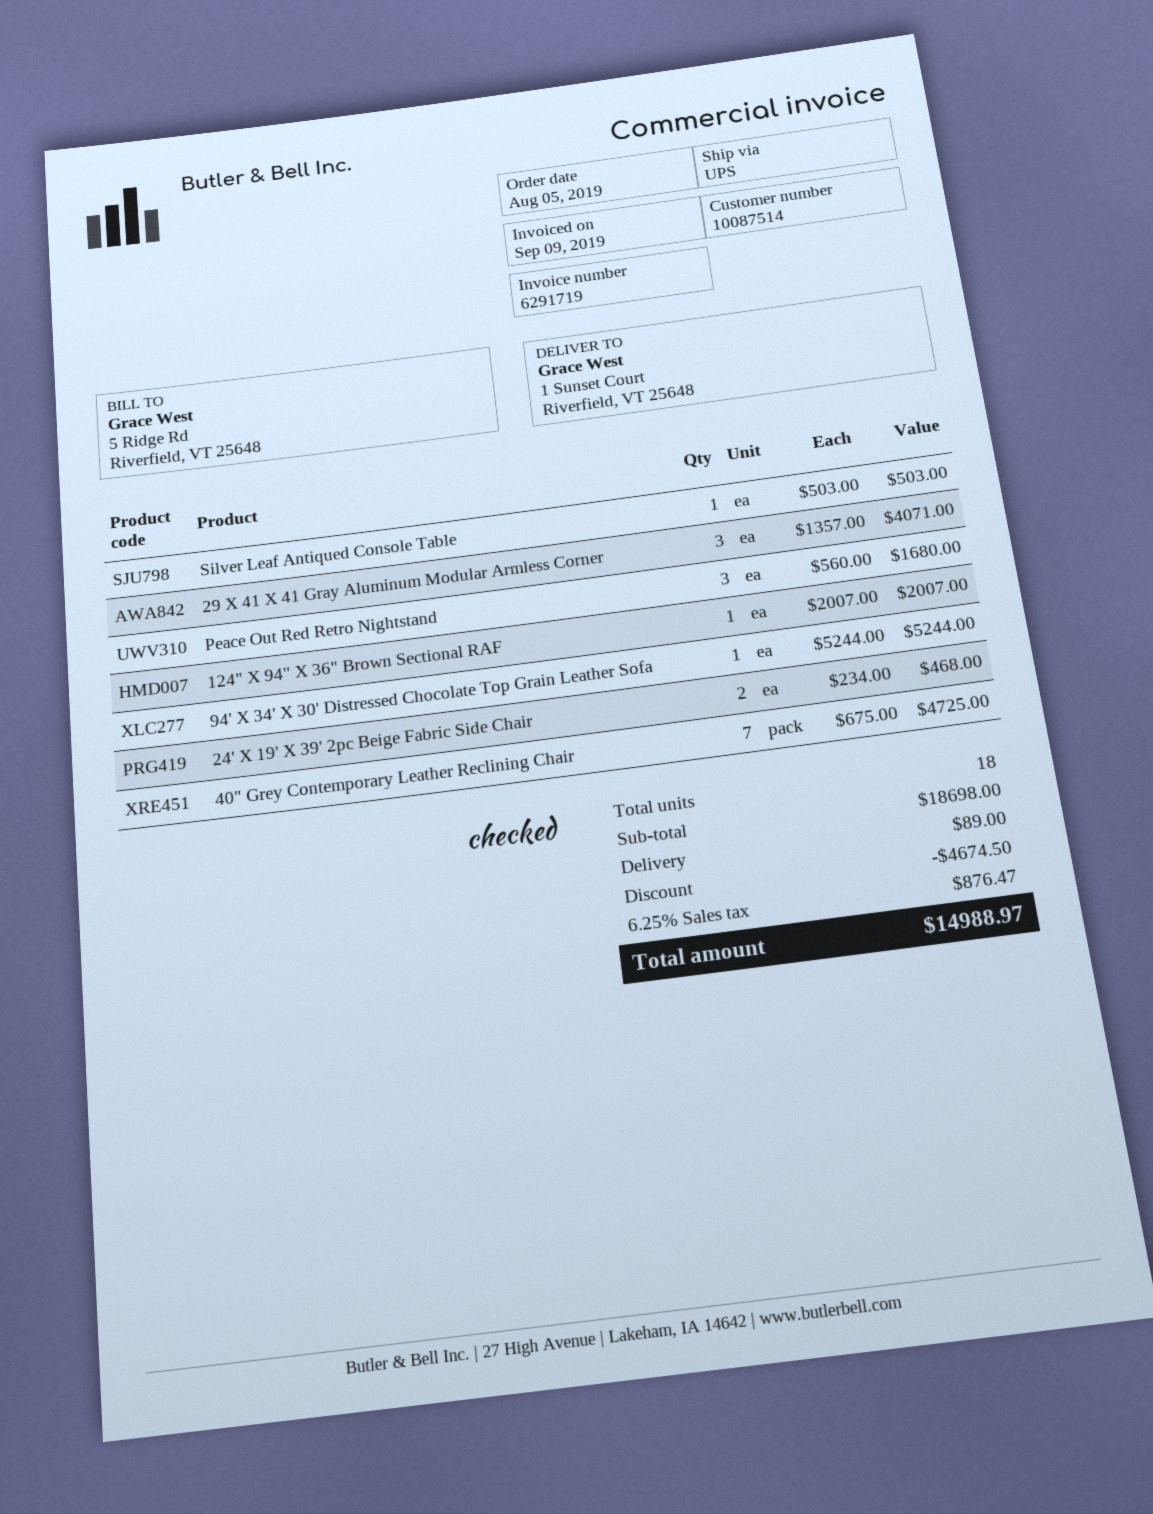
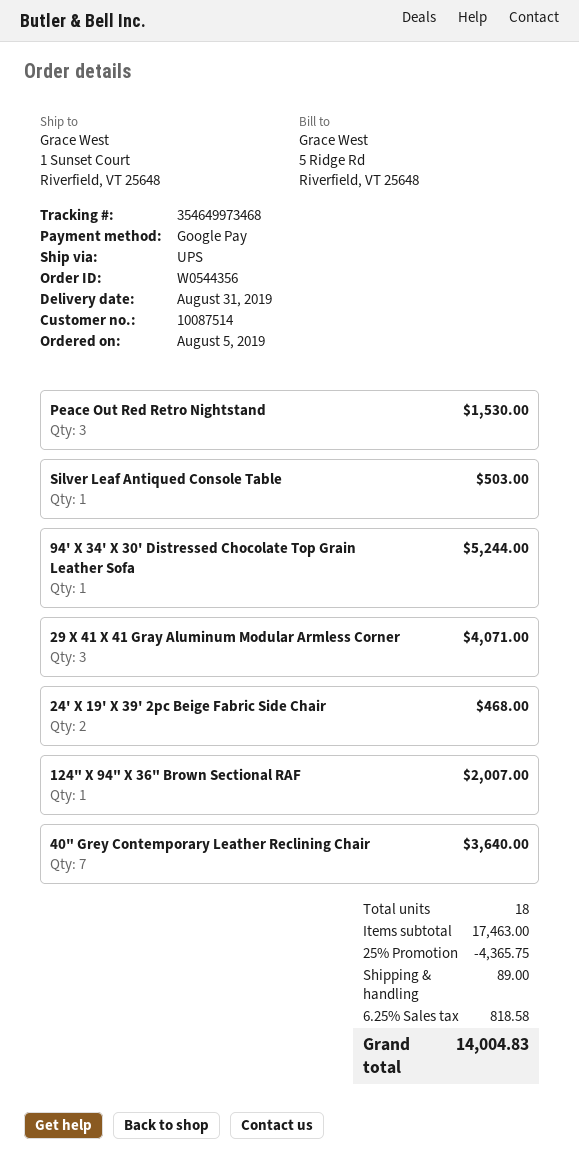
Peace Out Red Retro Nightstand: 3 for 1680.00 -> 3 for 1530.00
40" Grey Contemporary Leather Reclining Chair: 7 for 4725.00 -> 7 for 3640.00
subtotal: 18698.00 -> 17463.00
discount: 4674.50 -> 4365.75
tax: 6.25% = 876.47 -> 6.25% = 818.58
total: 14988.97 -> 14004.83

